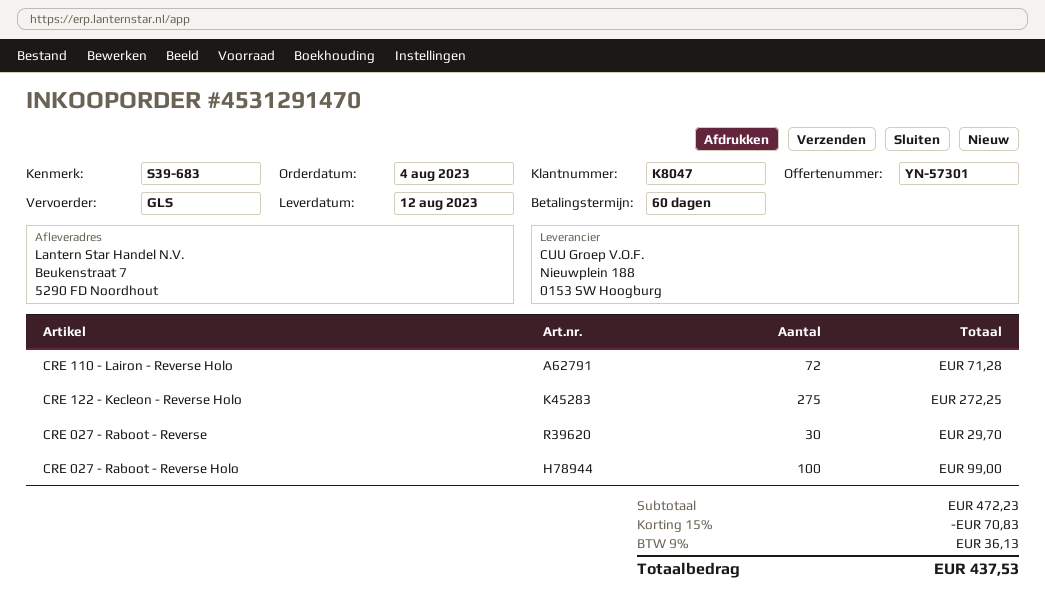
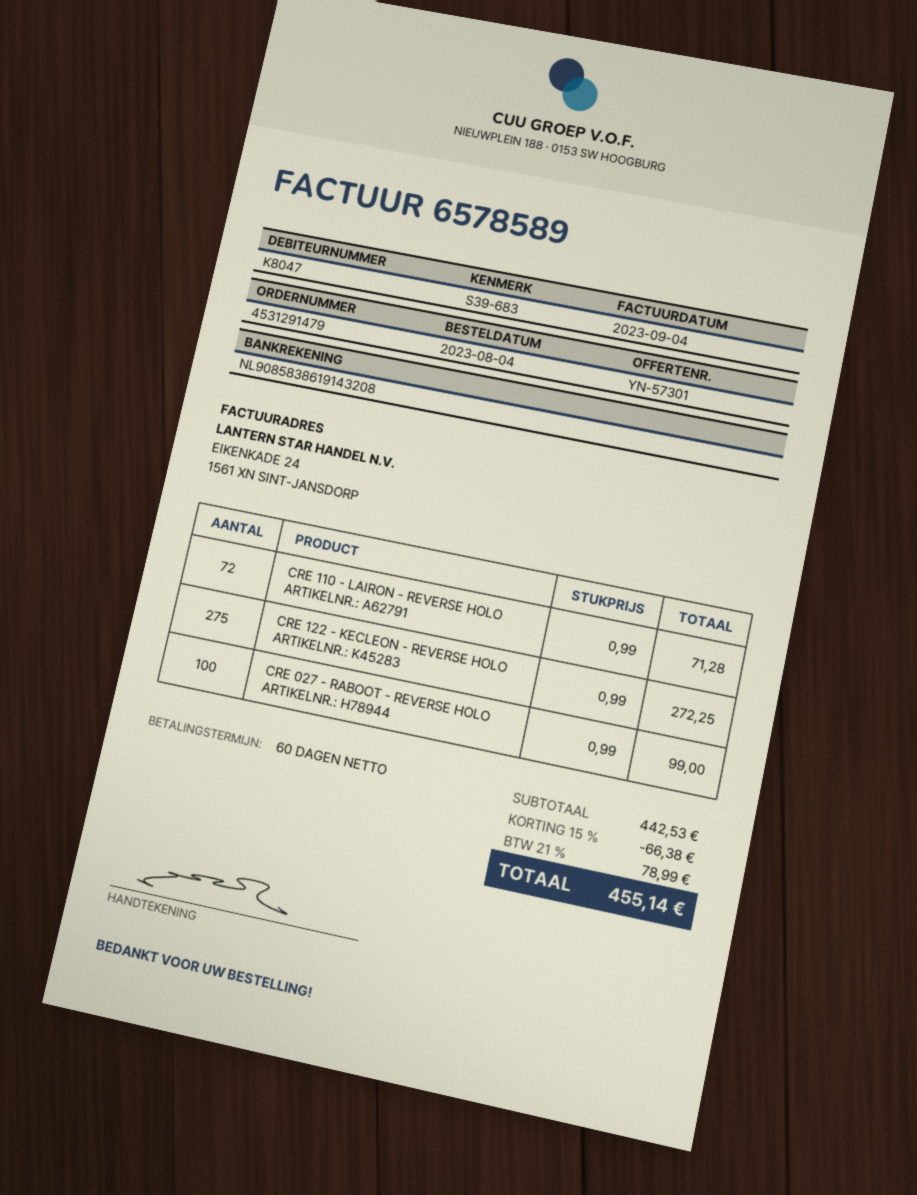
order number: 4531291470 -> 4531291479
CRE 027 - Raboot - Reverse: 30 for 29.70 -> none
subtotal: 472.23 -> 442.53
discount: 15% = 70.83 -> 15% = 66.38
tax: 9% = 36.13 -> 21% = 78.99
total: 437.53 -> 455.14

